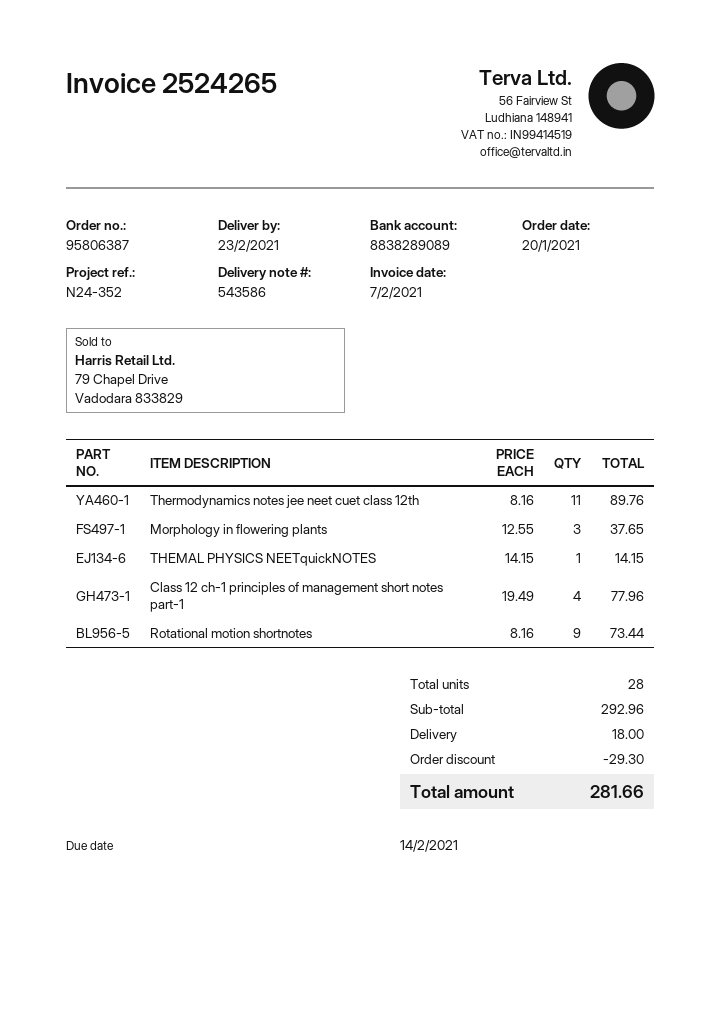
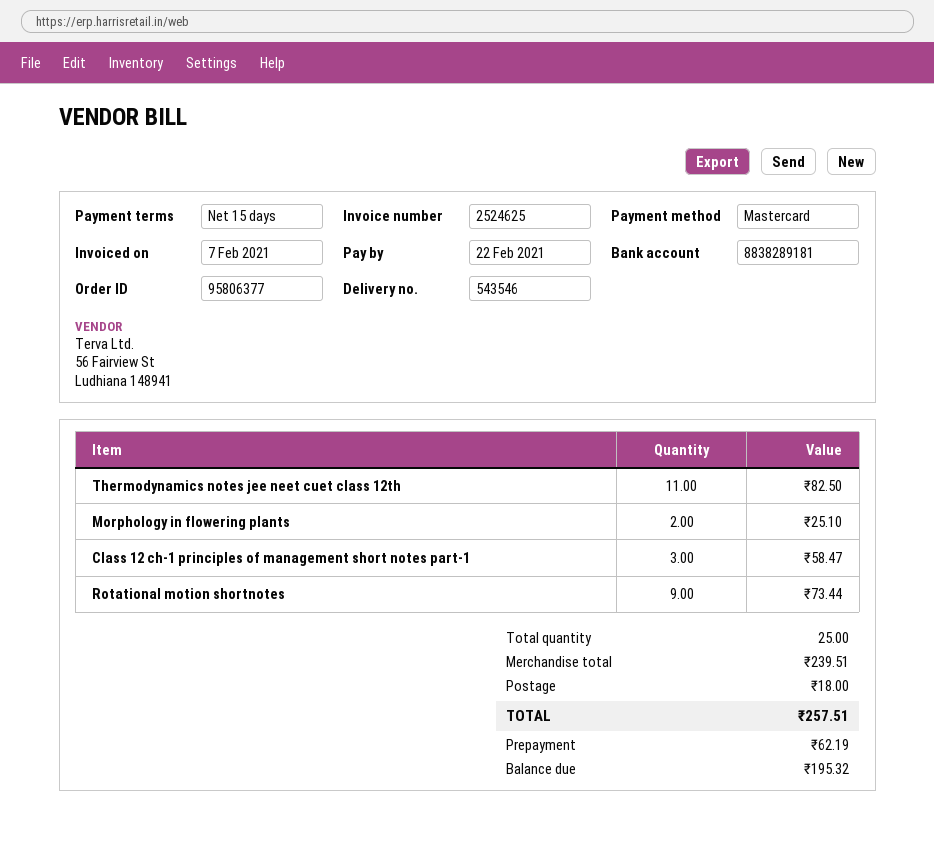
order number: 95806387 -> 95806377
delivery note number: 543586 -> 543546
invoice number: 2524265 -> 2524625
due date: 2021-02-14 -> 2021-02-22
bank account: 8838289089 -> 8838289181
Thermodynamics notes jee neet cuet class 12th: 11 for 89.76 -> 11 for 82.50
Morphology in flowering plants: 3 for 37.65 -> 2 for 25.10
THEMAL PHYSICS NEETquickNOTES: 1 for 14.15 -> none
Class 12 ch-1 principles of management short notes part-1: 4 for 77.96 -> 3 for 58.47
total quantity: 28 -> 25
subtotal: 292.96 -> 239.51
discount: 29.30 -> none
total: 281.66 -> 257.51

